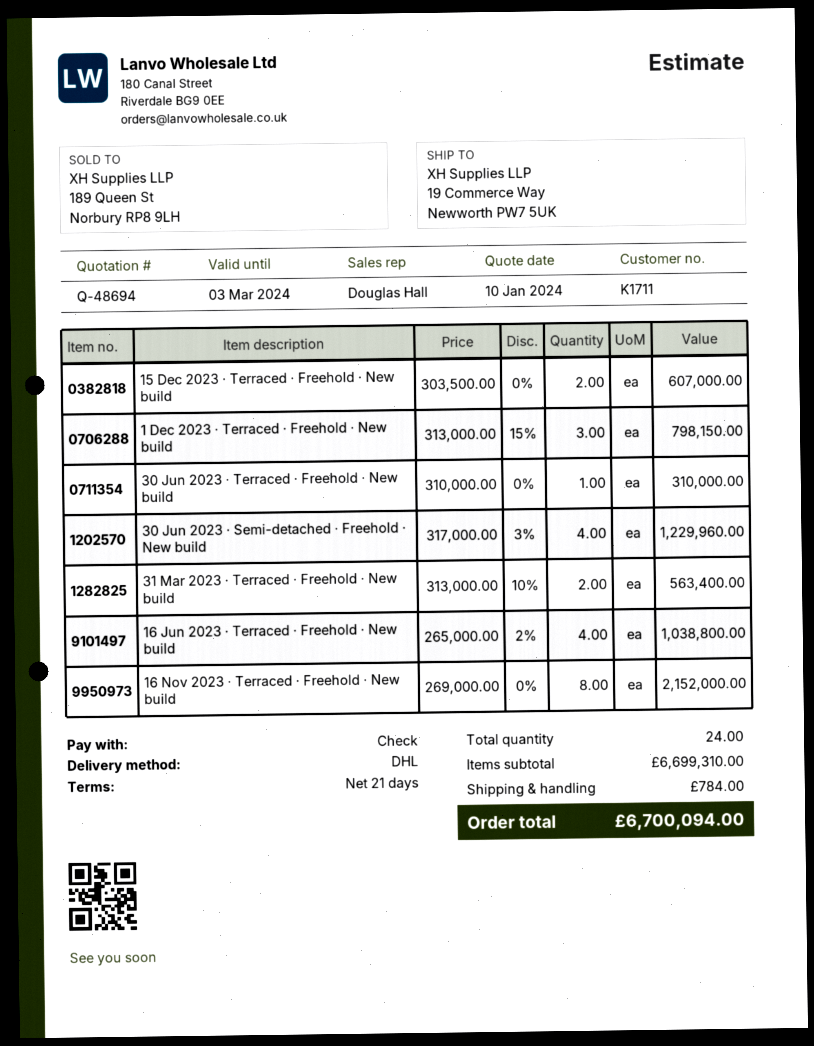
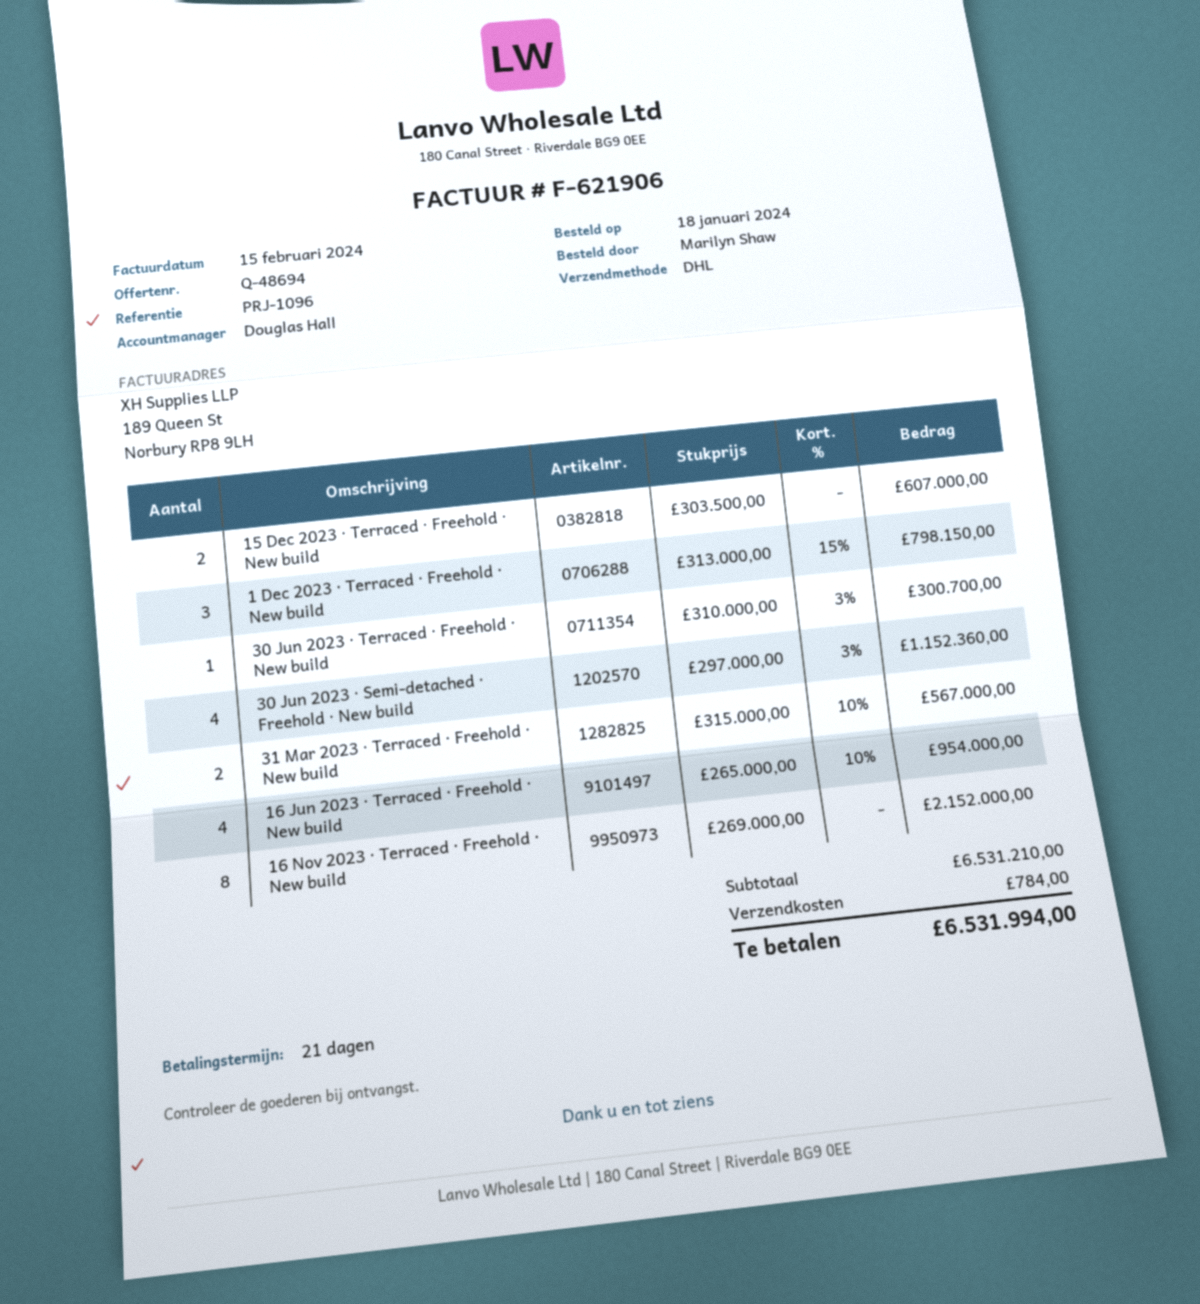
30 Jun 2023 · Terraced · Freehold · New build: 1 x 310000.00 = 310000.00 -> 1 x 310000.00 - 3% = 300700.00
30 Jun 2023 · Semi-detached · Freehold · New build: 4 x 317000.00 - 3% = 1229960.00 -> 4 x 297000.00 - 3% = 1152360.00
31 Mar 2023 · Terraced · Freehold · New build: 2 x 313000.00 - 10% = 563400.00 -> 2 x 315000.00 - 10% = 567000.00
16 Jun 2023 · Terraced · Freehold · New build: 4 x 265000.00 - 2% = 1038800.00 -> 4 x 265000.00 - 10% = 954000.00
subtotal: 6699310.00 -> 6531210.00
total: 6700094.00 -> 6531994.00

